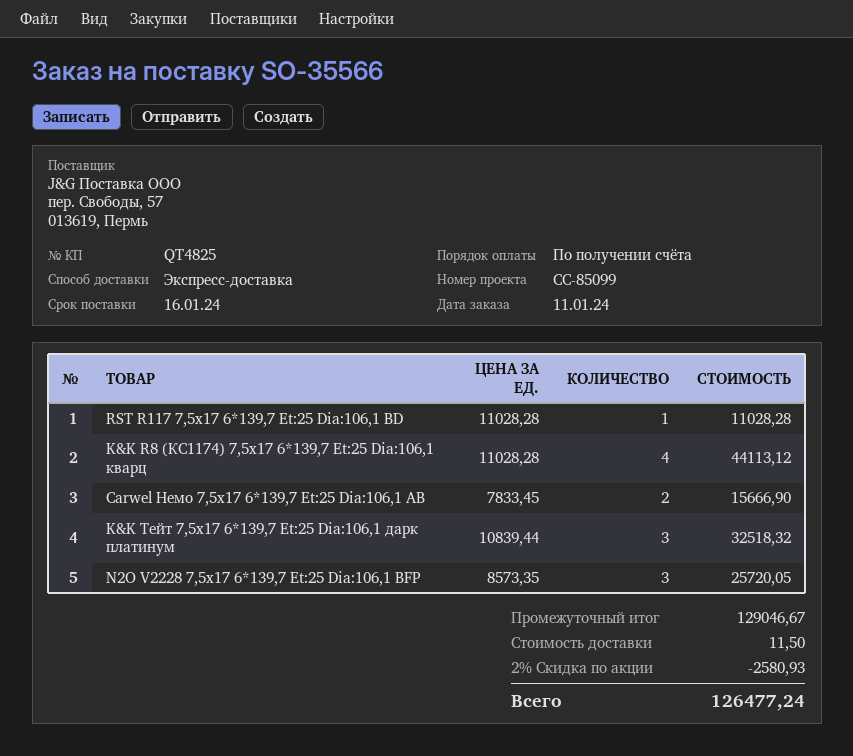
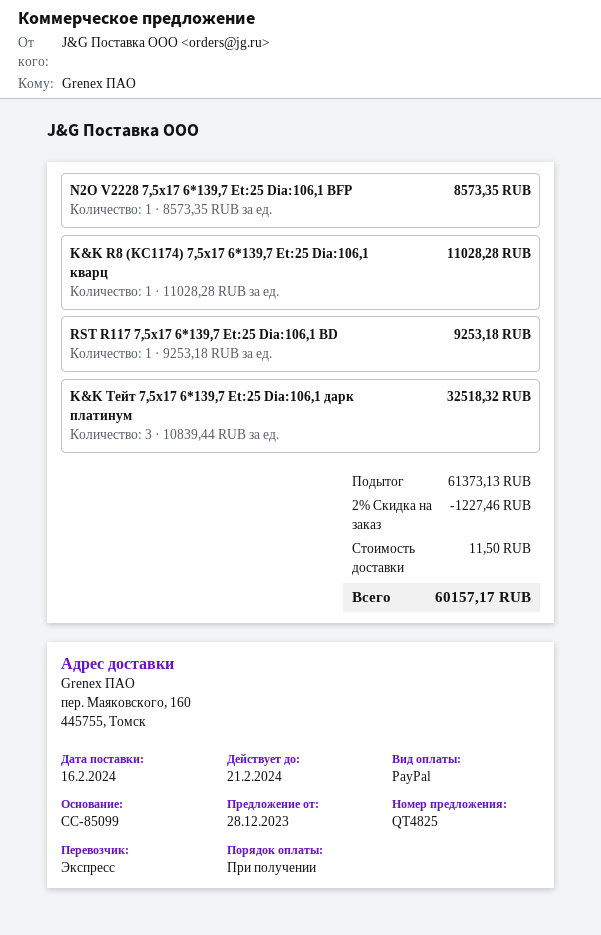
delivery date: 2024-01-16 -> 2024-02-16
RST R117 7,5x17 6*139,7 Et:25 Dia:106,1 BD: 1 x 11028.28 = 11028.28 -> 1 x 9253.18 = 9253.18
K&K R8 (КС1174) 7,5x17 6*139,7 Et:25 Dia:106,1 кварц: 4 x 11028.28 = 44113.12 -> 1 x 11028.28 = 11028.28
Carwel Немо 7,5x17 6*139,7 Et:25 Dia:106,1 AB: 2 x 7833.45 = 15666.90 -> none
N2O V2228 7,5x17 6*139,7 Et:25 Dia:106,1 BFP: 3 x 8573.35 = 25720.05 -> 1 x 8573.35 = 8573.35
subtotal: 129046.67 -> 61373.13
discount: 2% = 2580.93 -> 2% = 1227.46
total: 126477.24 -> 60157.17

